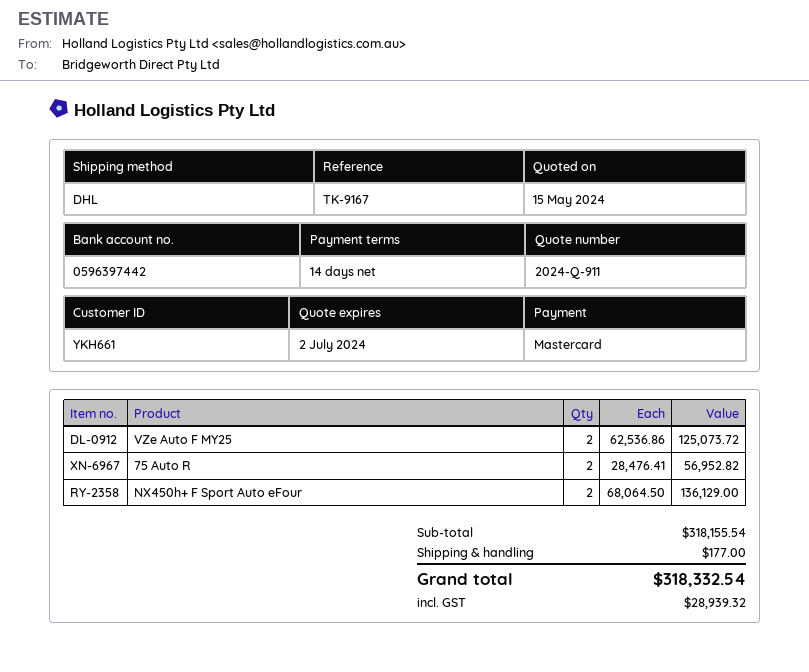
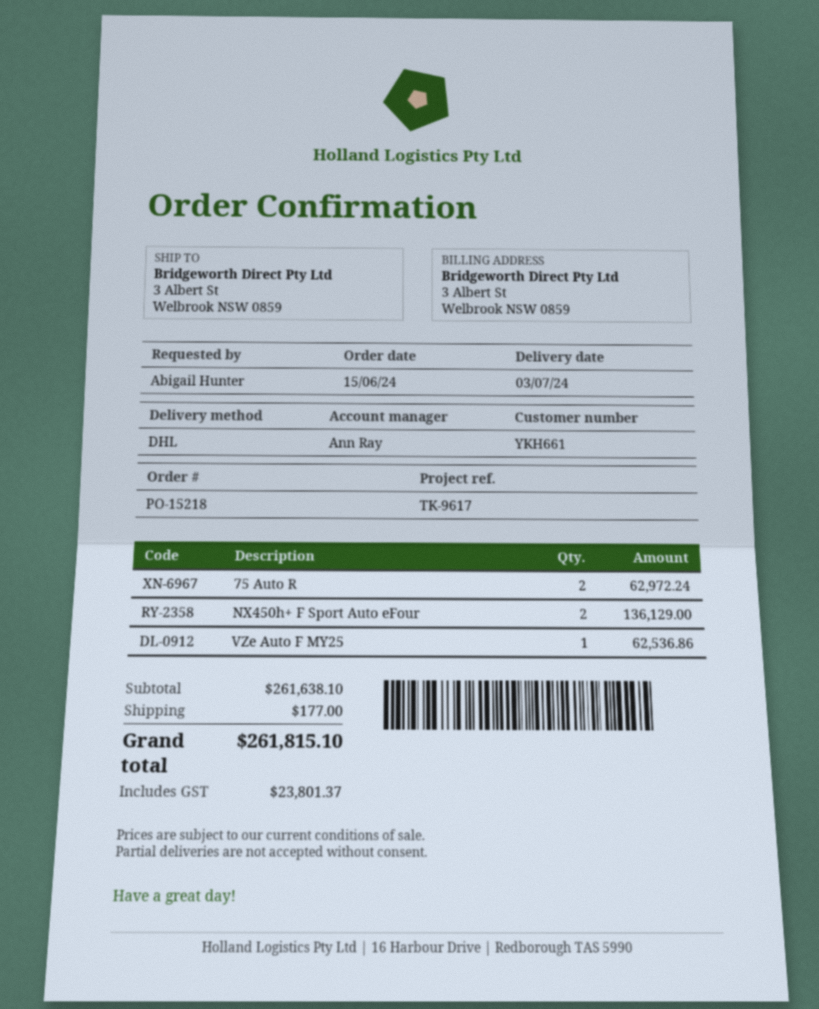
reference: TK-9167 -> TK-9617
VZe Auto F MY25: 2 for 125073.72 -> 1 for 62536.86
75 Auto R: 2 for 56952.82 -> 2 for 62972.24
subtotal: 318155.54 -> 261638.10
tax: 28939.32 -> 23801.37
total: 318332.54 -> 261815.10

